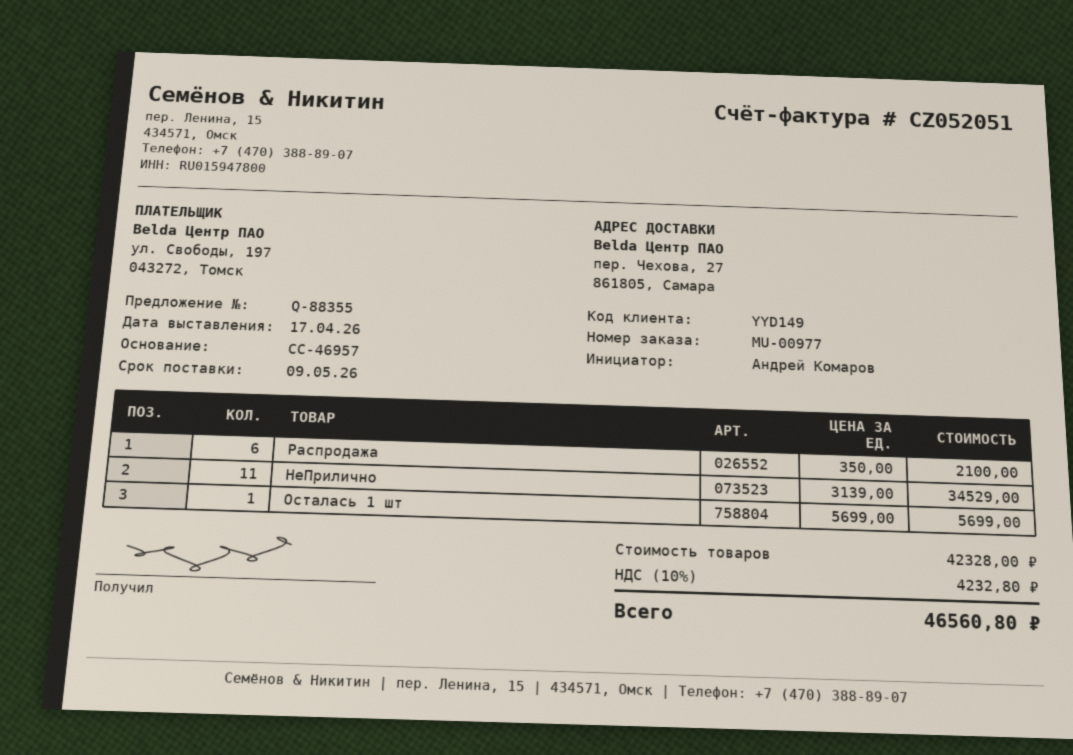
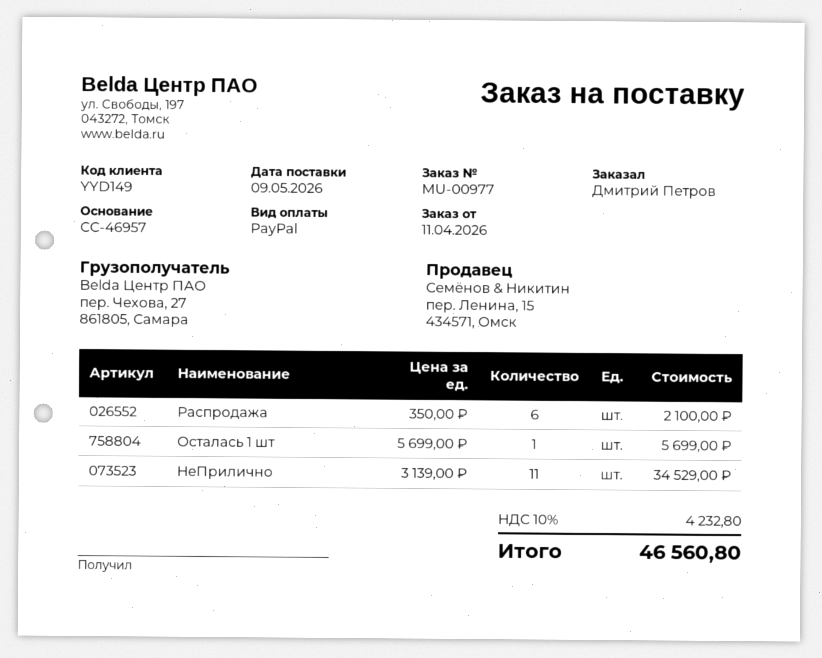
ordered by: Андрей Комаров -> Дмитрий Петров

